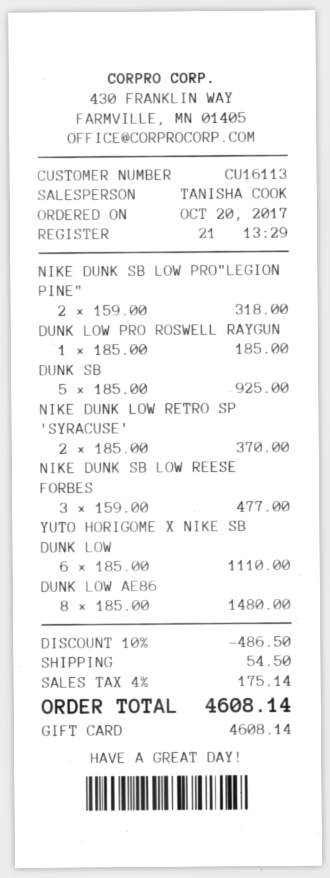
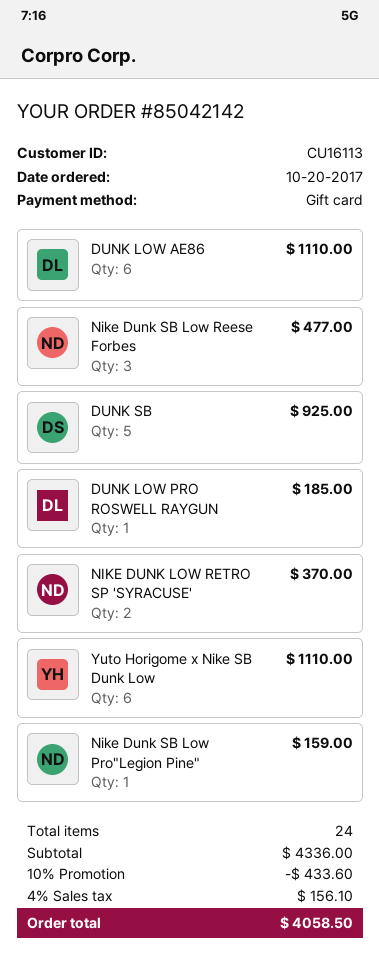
NIKE DUNK SB LOW PRO"LEGION PINE": 2 for 318.00 -> 1 for 159.00
DUNK LOW AE86: 8 for 1480.00 -> 6 for 1110.00
discount: 10% = 486.50 -> 10% = 433.60
shipping: 54.50 -> none
tax: 4% = 175.14 -> 4% = 156.10
total: 4608.14 -> 4058.50

